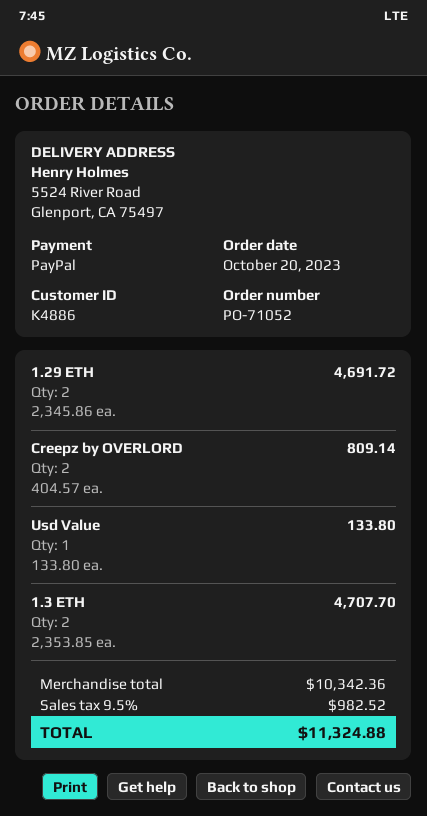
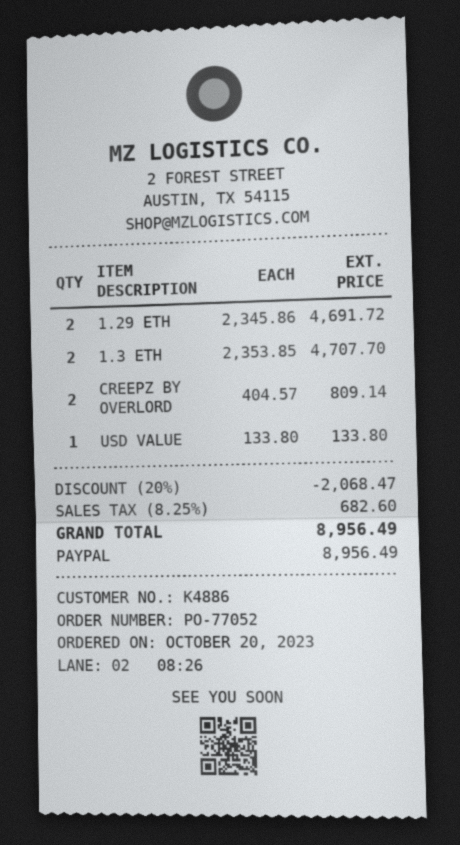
order number: PO-71052 -> PO-77052
discount: none -> 20% = 2068.47
tax: 9.5% = 982.52 -> 8.25% = 682.60
total: 11324.88 -> 8956.49

